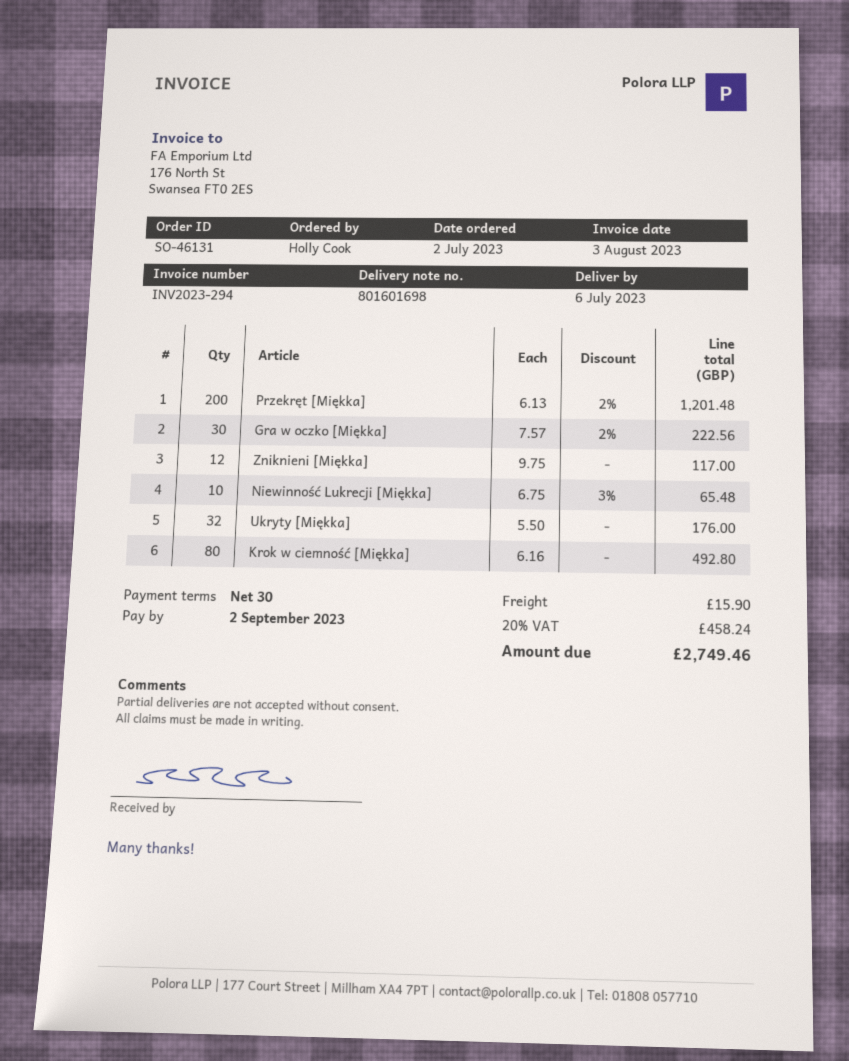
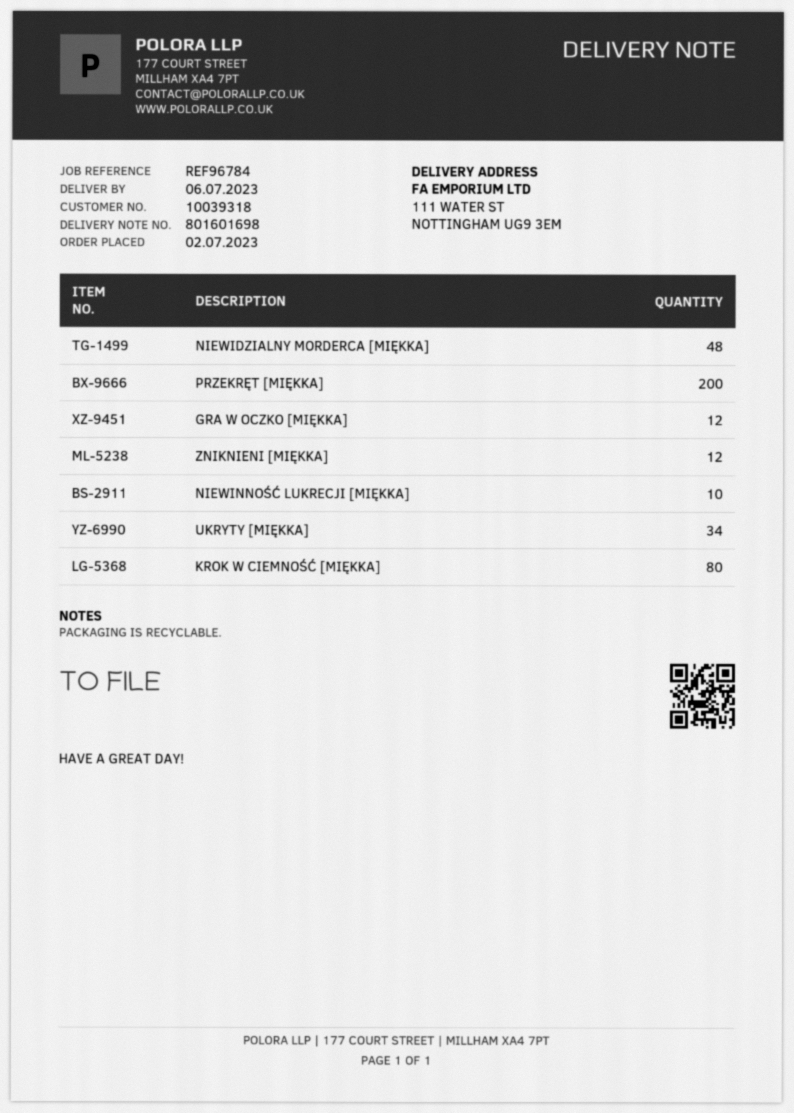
Gra w oczko [Miękka]: 30 -> 12
Ukryty [Miękka]: 32 -> 34
NIEWIDZIALNY MORDERCA [MIĘKKA]: none -> 48

